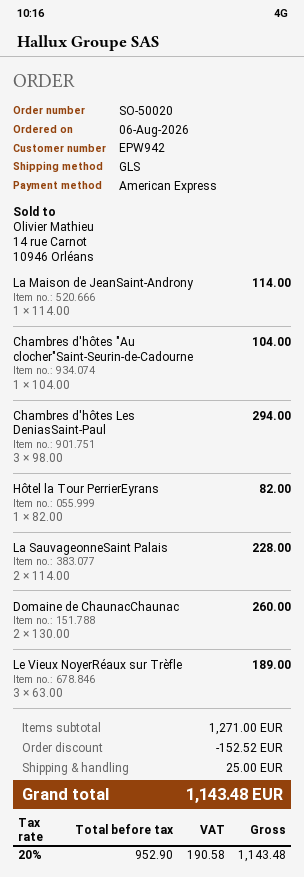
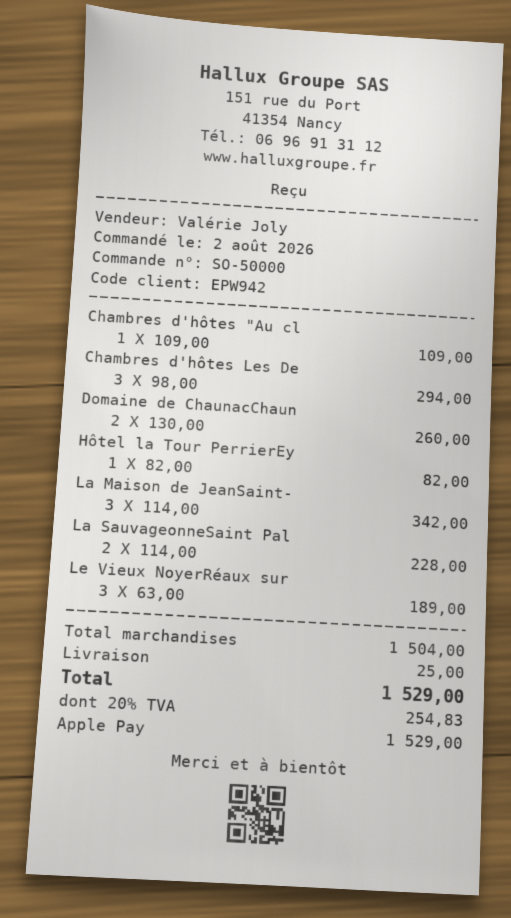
order number: SO-50020 -> SO-50000
order date: 2026-08-06 -> 2026-08-02
payment method: American Express -> Apple Pay
La Maison de JeanSaint-Androny: 1 x 114.00 = 114.00 -> 3 x 114.00 = 342.00
Chambres d'hôtes "Au clocher"Saint-Seurin-de-Cadourne: 1 x 104.00 = 104.00 -> 1 x 109.00 = 109.00
subtotal: 1271.00 -> 1504.00
discount: 152.52 -> none
tax: 20% = 190.58 -> 20% = 254.83
total: 1143.48 -> 1529.00

